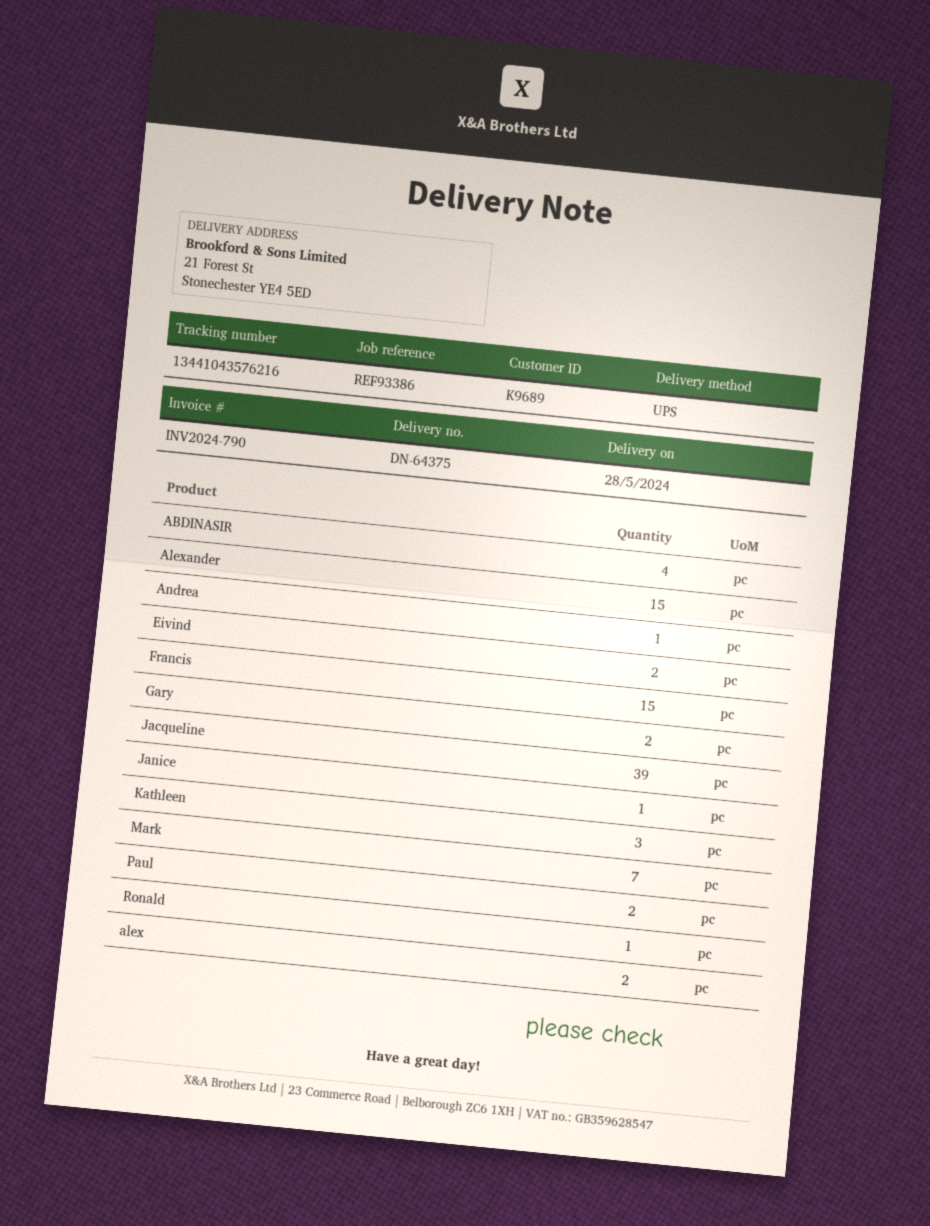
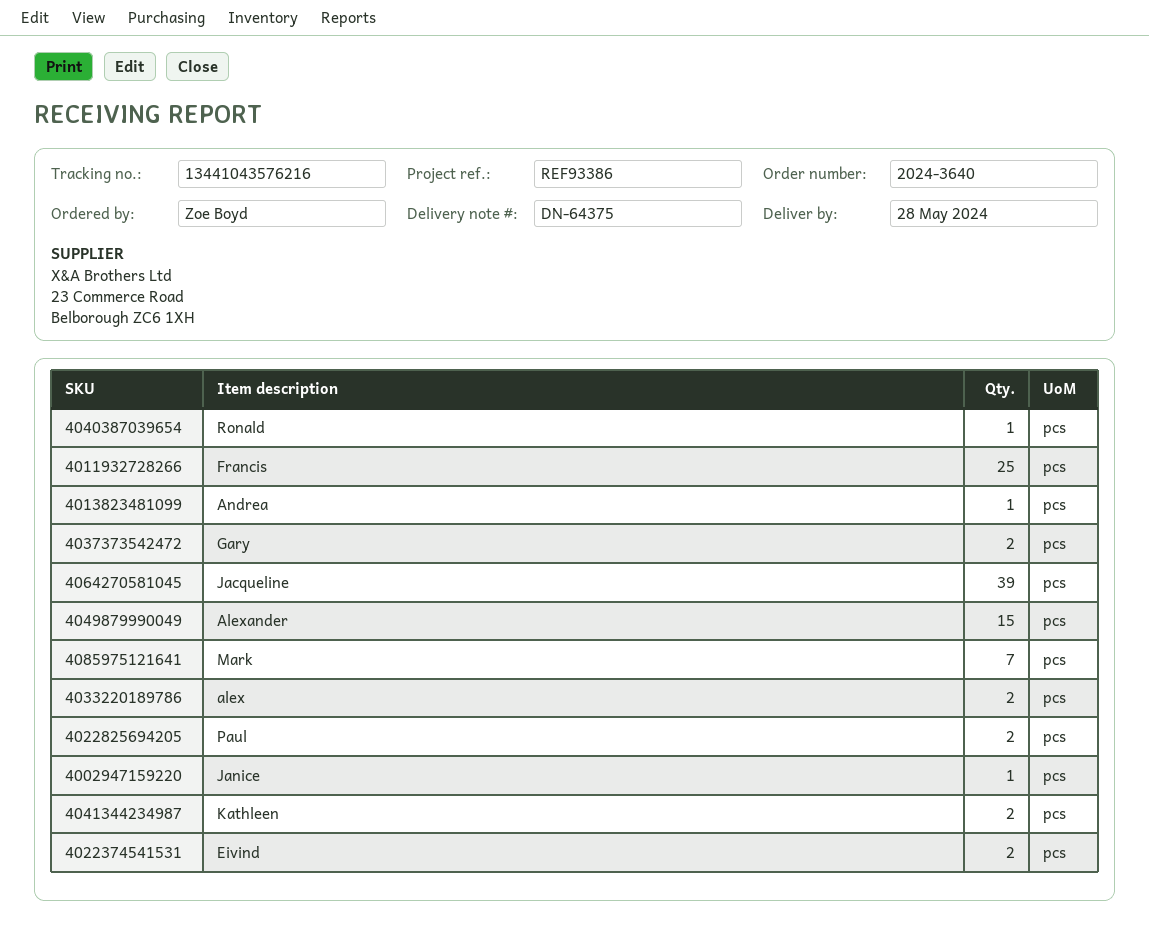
ABDINASIR: 4 -> none
Francis: 15 -> 25
Kathleen: 3 -> 2

